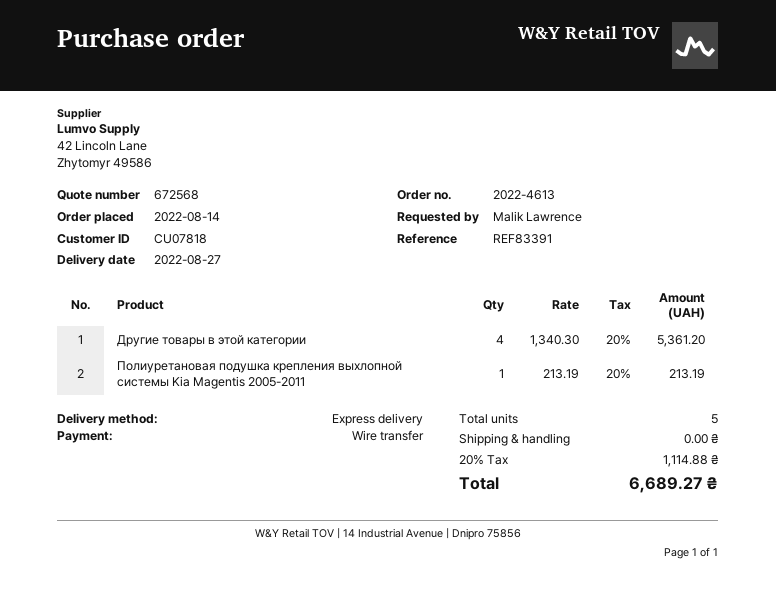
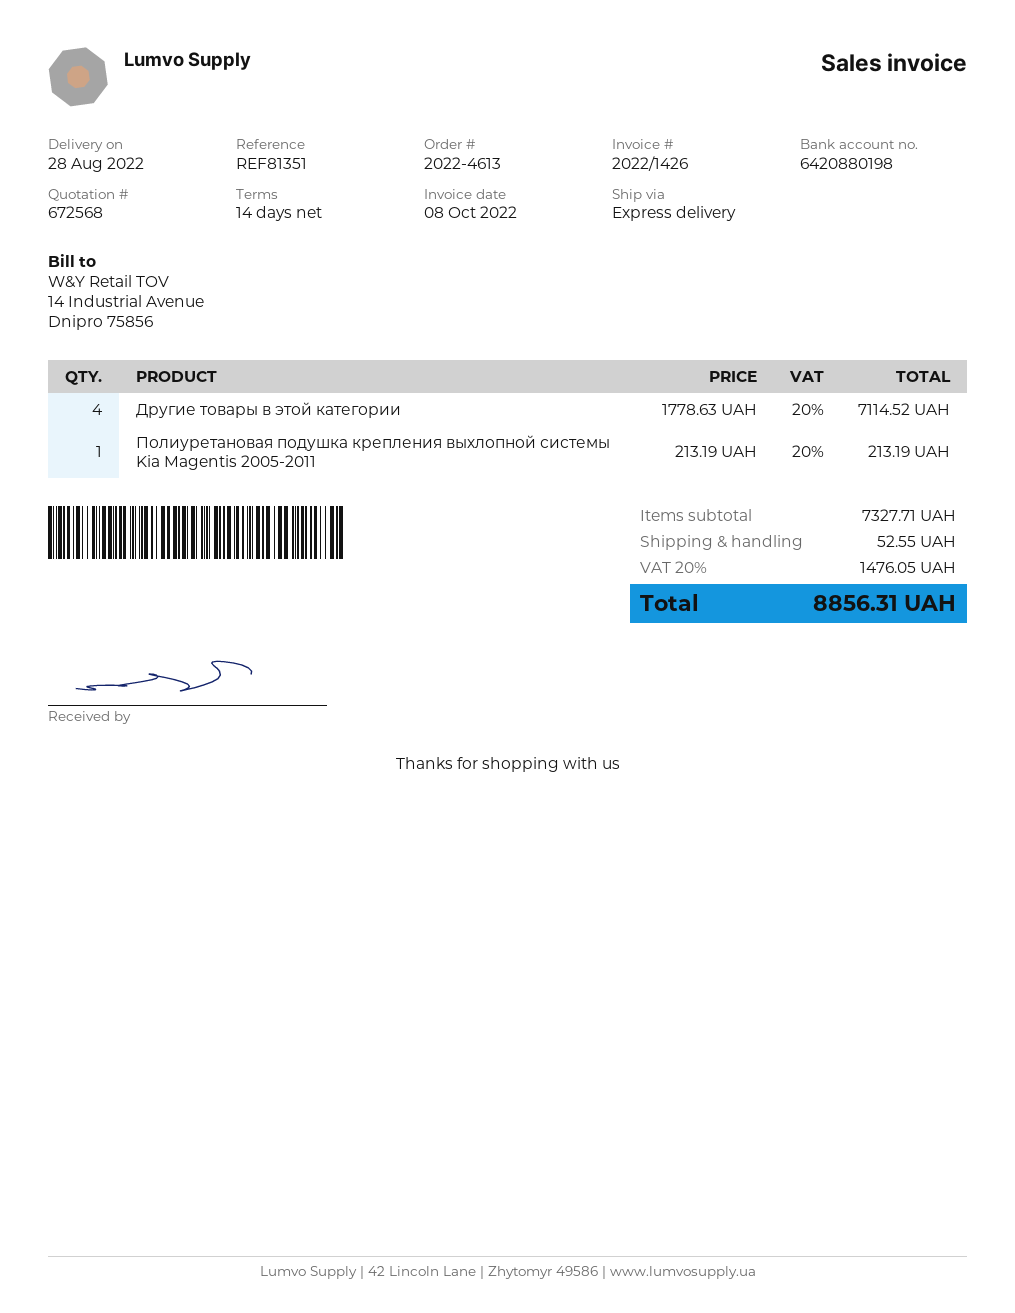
delivery date: 2022-08-27 -> 2022-08-28
reference: REF83391 -> REF81351
Другие товары в этой категории: 4 x 1340.30 = 5361.20 -> 4 x 1778.63 = 7114.52
shipping: 0.00 -> 52.55
tax: 20% = 1114.88 -> 20% = 1476.05
total: 6689.27 -> 8856.31

